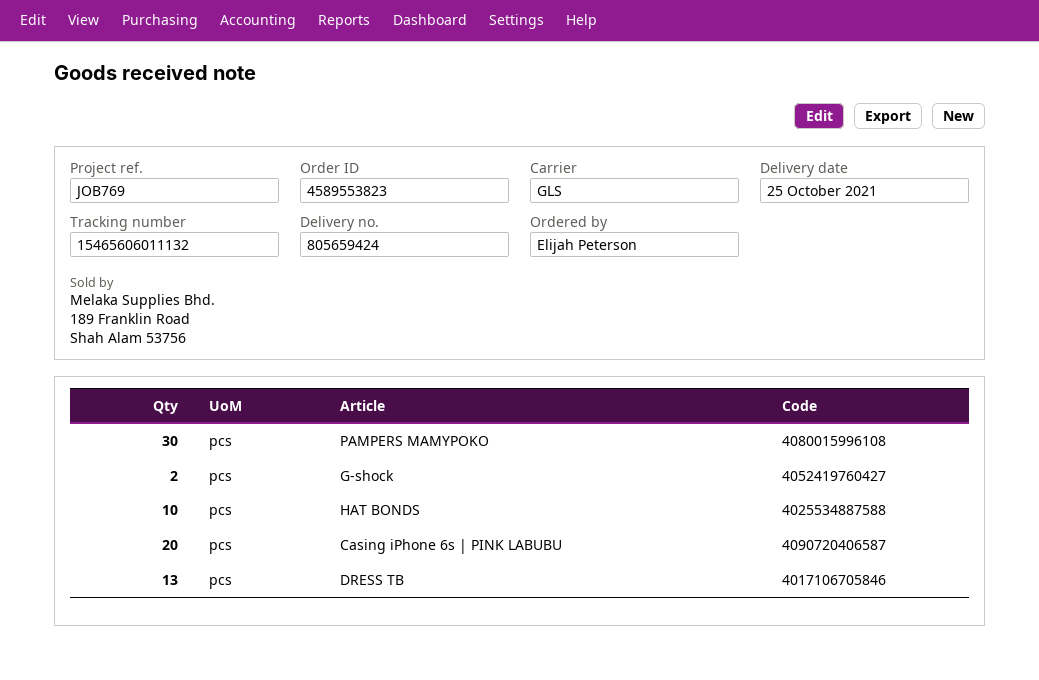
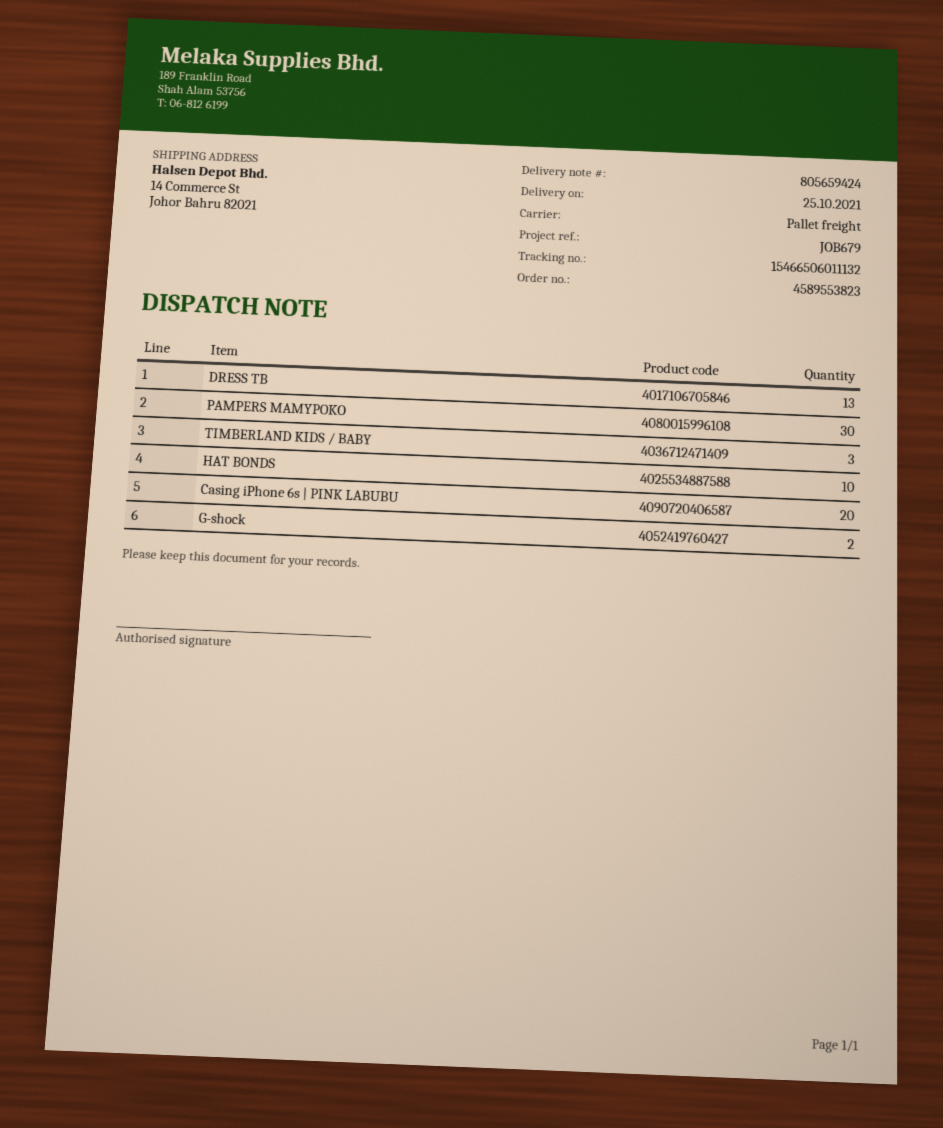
reference: JOB769 -> JOB679
shipping method: GLS -> pallet freight
tracking number: 15465606011132 -> 15466506011132
TIMBERLAND KIDS / BABY: none -> 3

